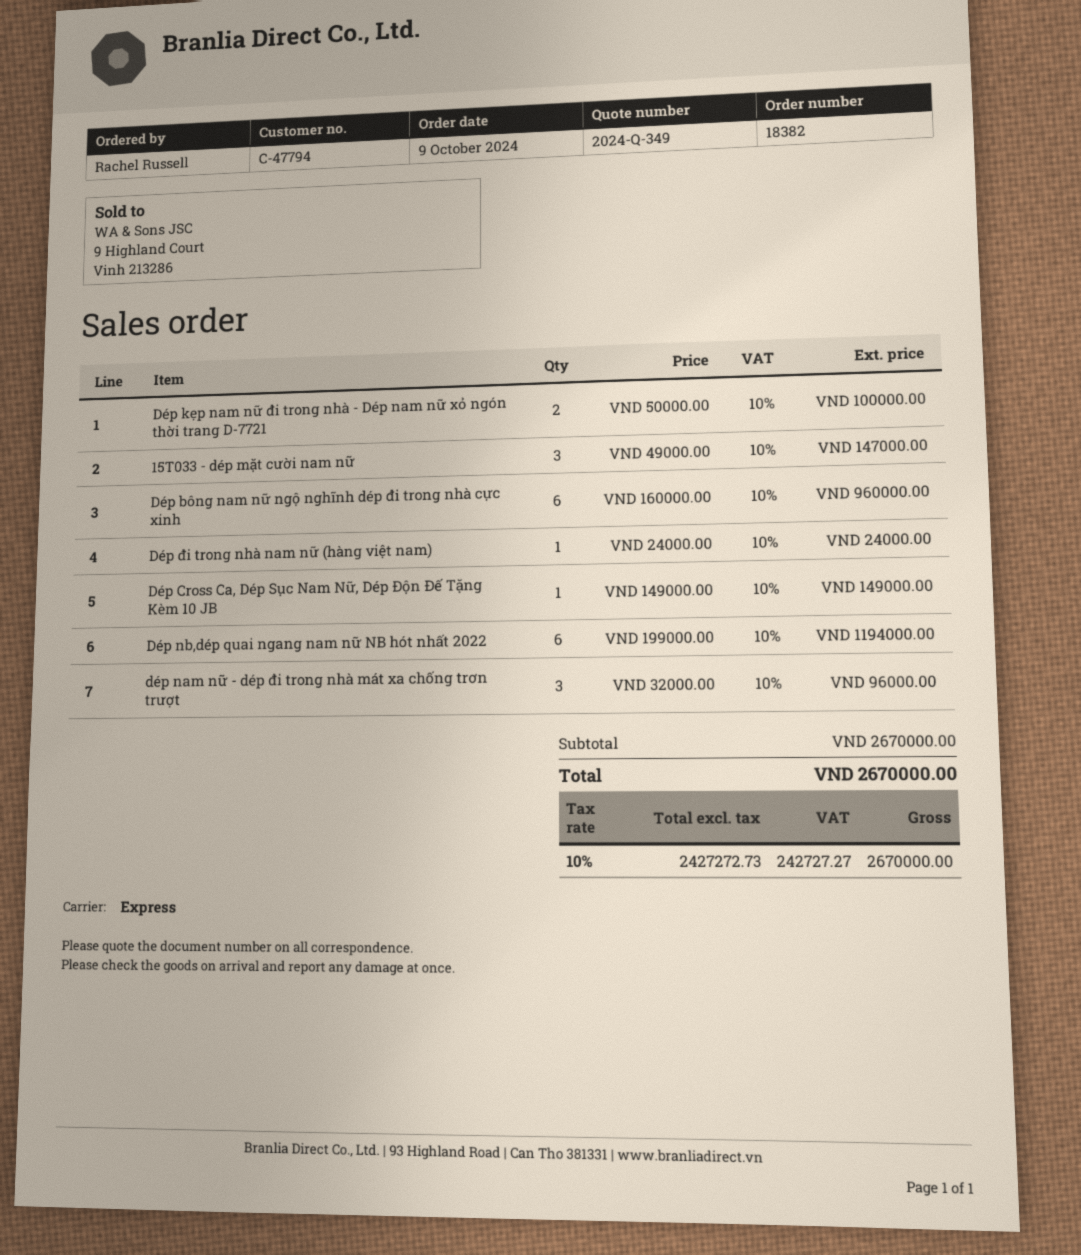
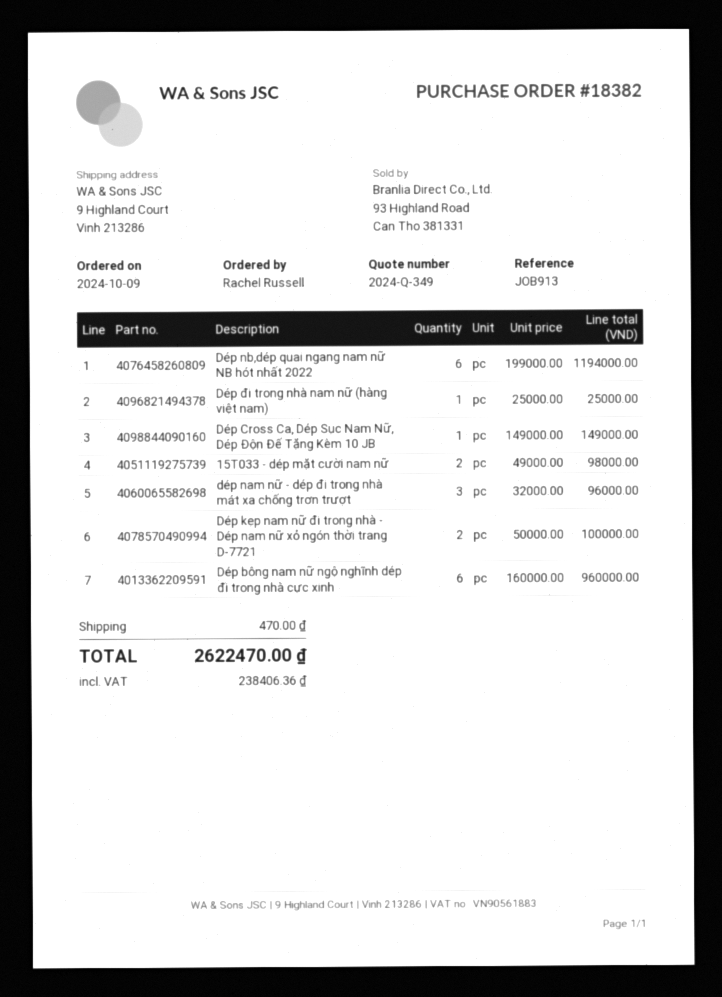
15T033 - dép mặt cười nam nữ: 3 x 49000.00 = 147000.00 -> 2 x 49000.00 = 98000.00
Dép đi trong nhà nam nữ (hàng việt nam): 1 x 24000.00 = 24000.00 -> 1 x 25000.00 = 25000.00
shipping: none -> 470.00
tax: 242727.27 -> 238406.36
total: 2670000.00 -> 2622470.00

